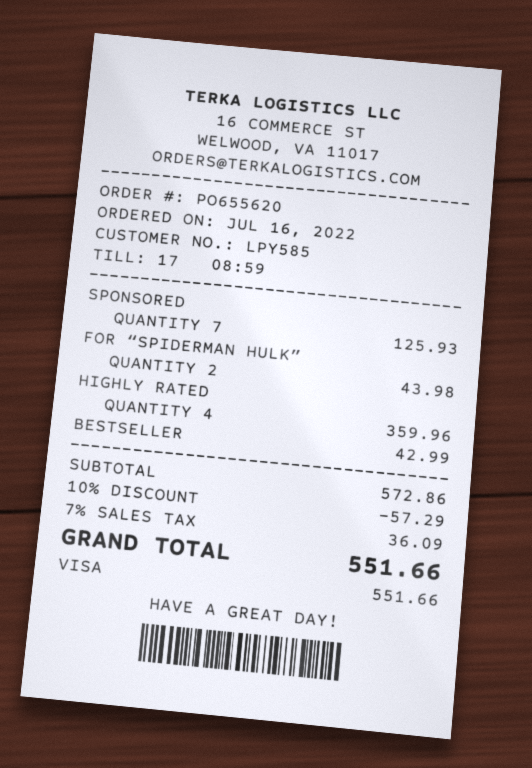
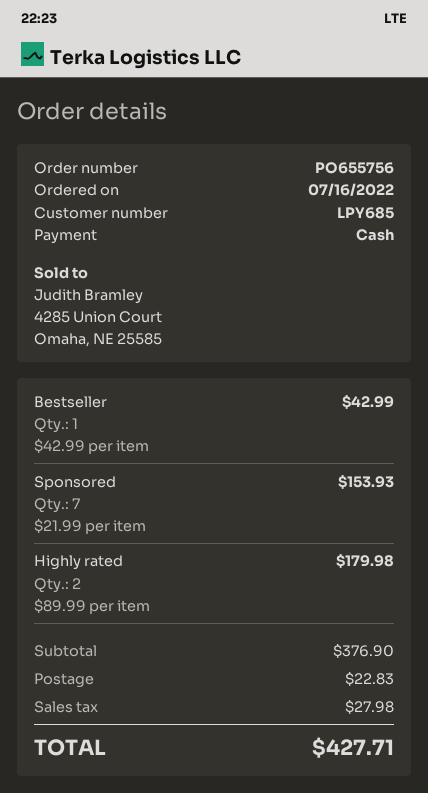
order number: PO655620 -> PO655756
customer number: LPY585 -> LPY685
payment method: Visa -> cash
SPONSORED: 7 for 125.93 -> 7 for 153.93
FOR “SPIDERMAN HULK”: 2 for 43.98 -> none
HIGHLY RATED: 4 for 359.96 -> 2 for 179.98
subtotal: 572.86 -> 376.90
discount: 10% = 57.29 -> none
shipping: none -> 22.83
tax: 36.09 -> 27.98
total: 551.66 -> 427.71

